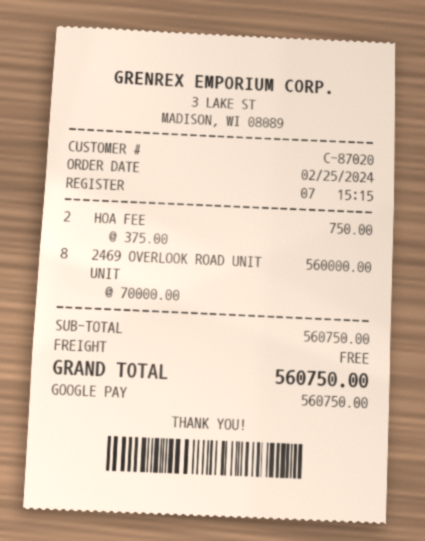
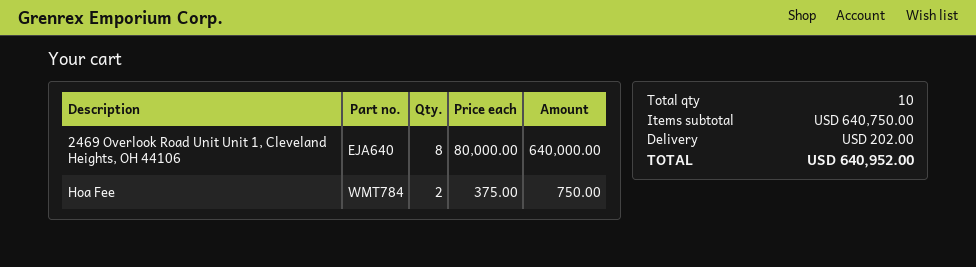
2469 OVERLOOK ROAD UNIT UNIT: 8 x 70000.00 = 560000.00 -> 8 x 80000.00 = 640000.00
subtotal: 560750.00 -> 640750.00
shipping: 0.00 -> 202.00
total: 560750.00 -> 640952.00

